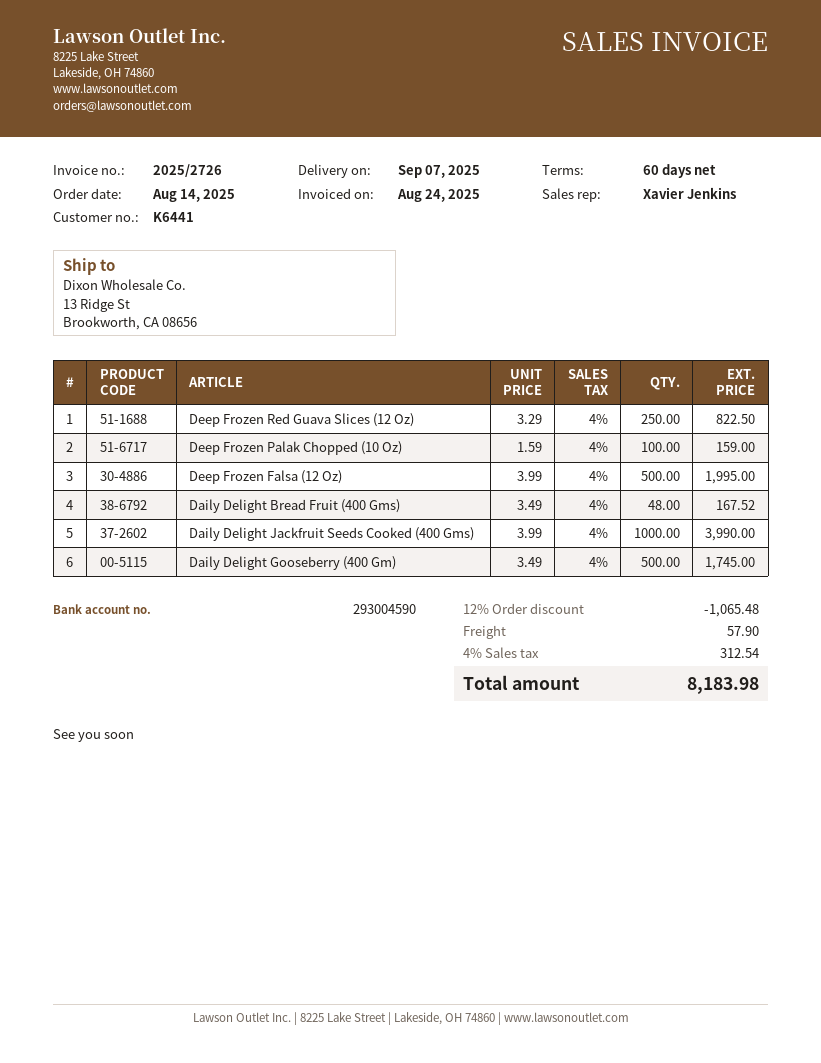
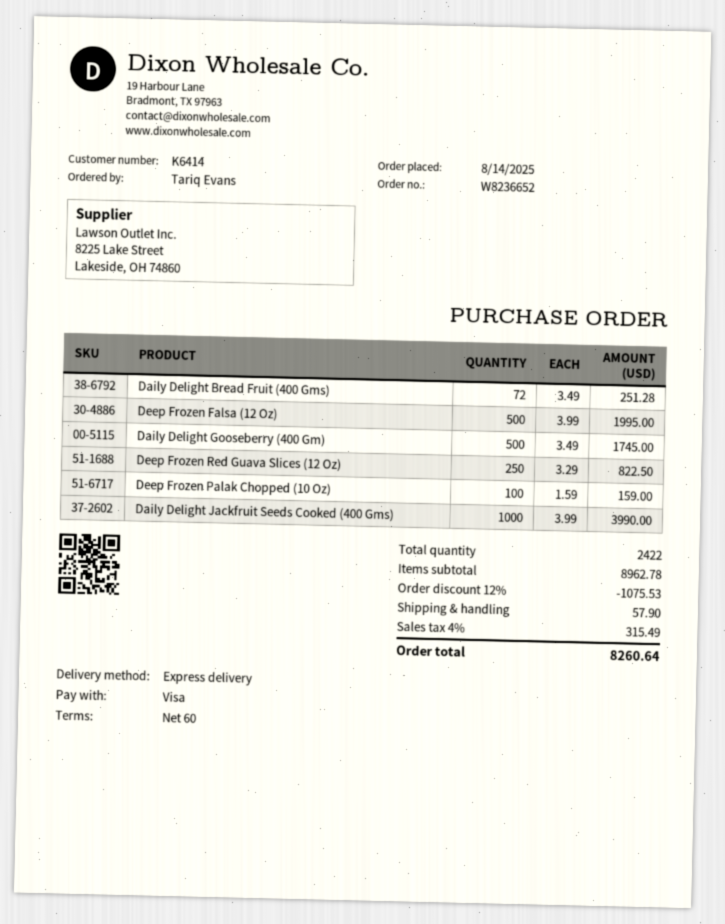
customer number: K6441 -> K6414
Daily Delight Bread Fruit (400 Gms): 48 x 3.49 = 167.52 -> 72 x 3.49 = 251.28
discount: 12% = 1065.48 -> 12% = 1075.53
tax: 4% = 312.54 -> 4% = 315.49
total: 8183.98 -> 8260.64

